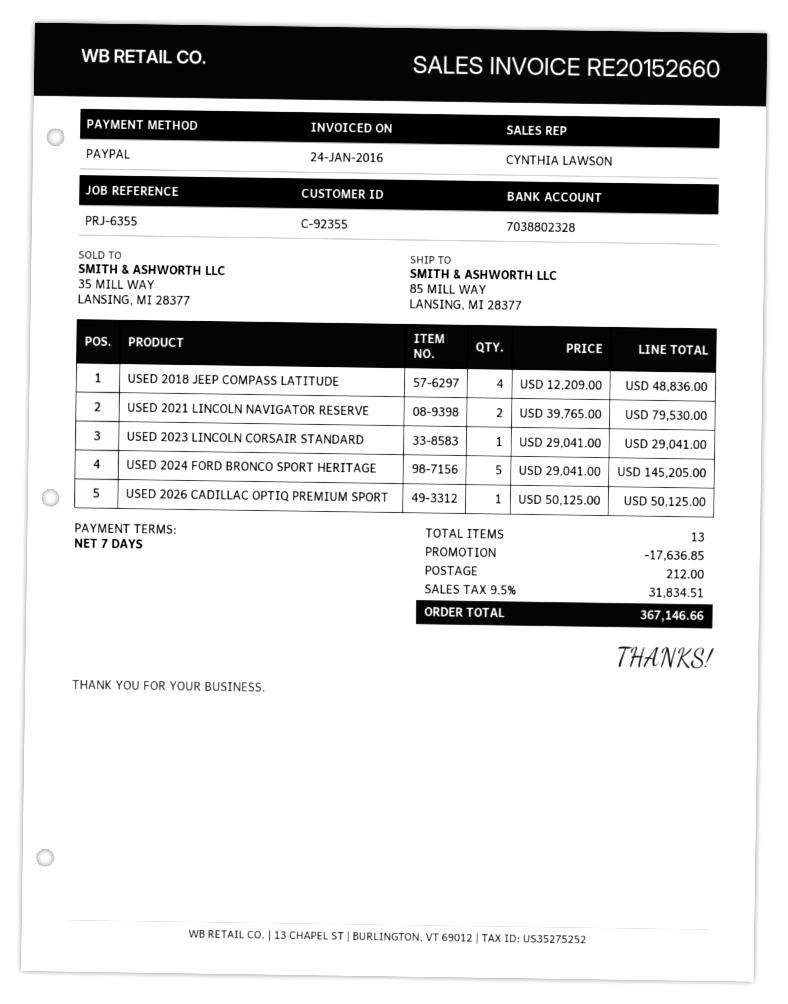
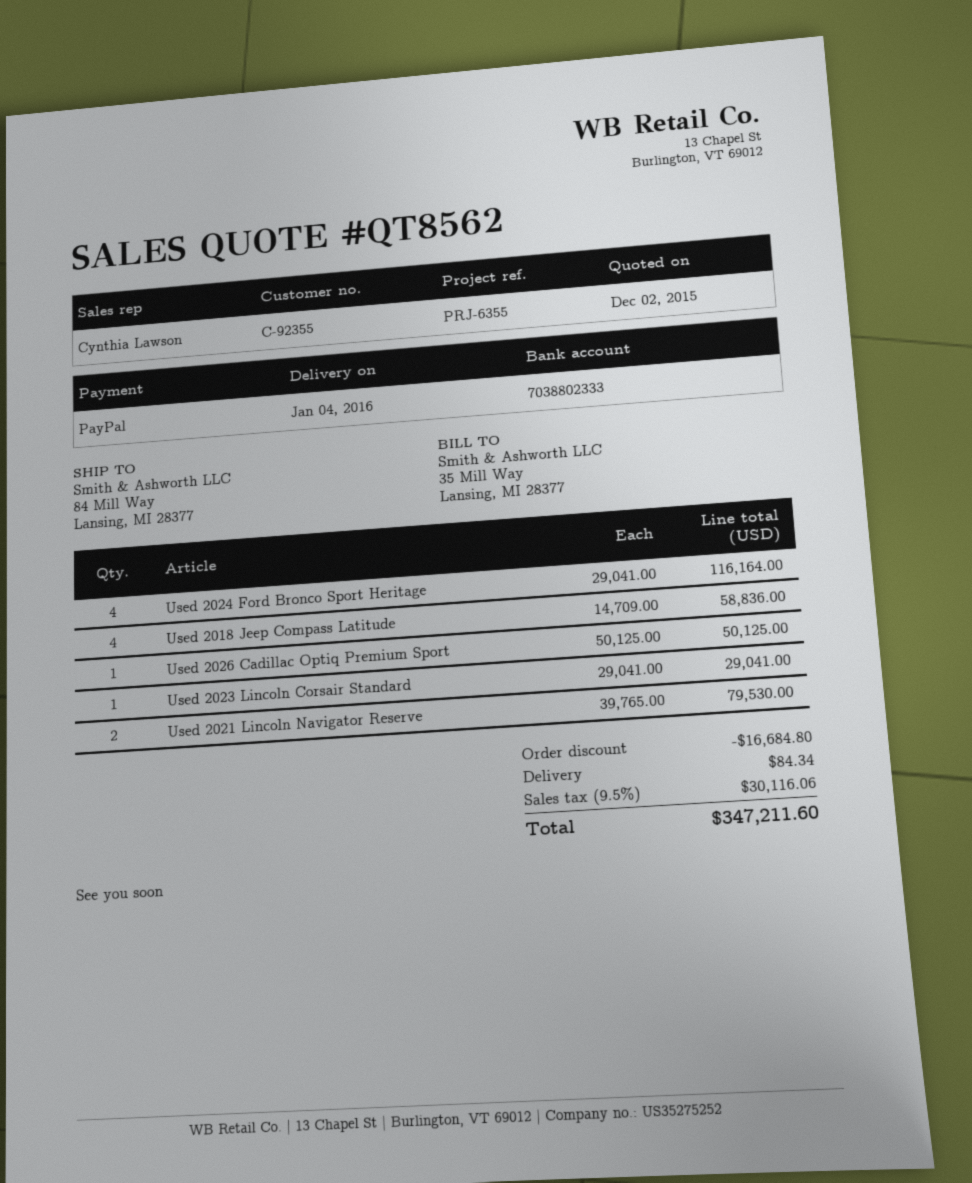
bank account: 7038802328 -> 7038802333
ship to: 85 MILL WAY, LANSING, MI 28377 -> 84 Mill Way, Lansing, MI 28377
USED 2018 JEEP COMPASS LATITUDE: 4 x 12209.00 = 48836.00 -> 4 x 14709.00 = 58836.00
USED 2024 FORD BRONCO SPORT HERITAGE: 5 x 29041.00 = 145205.00 -> 4 x 29041.00 = 116164.00
discount: 17636.85 -> 16684.80
shipping: 212.00 -> 84.34
tax: 9.5% = 31834.51 -> 9.5% = 30116.06
total: 367146.66 -> 347211.60

